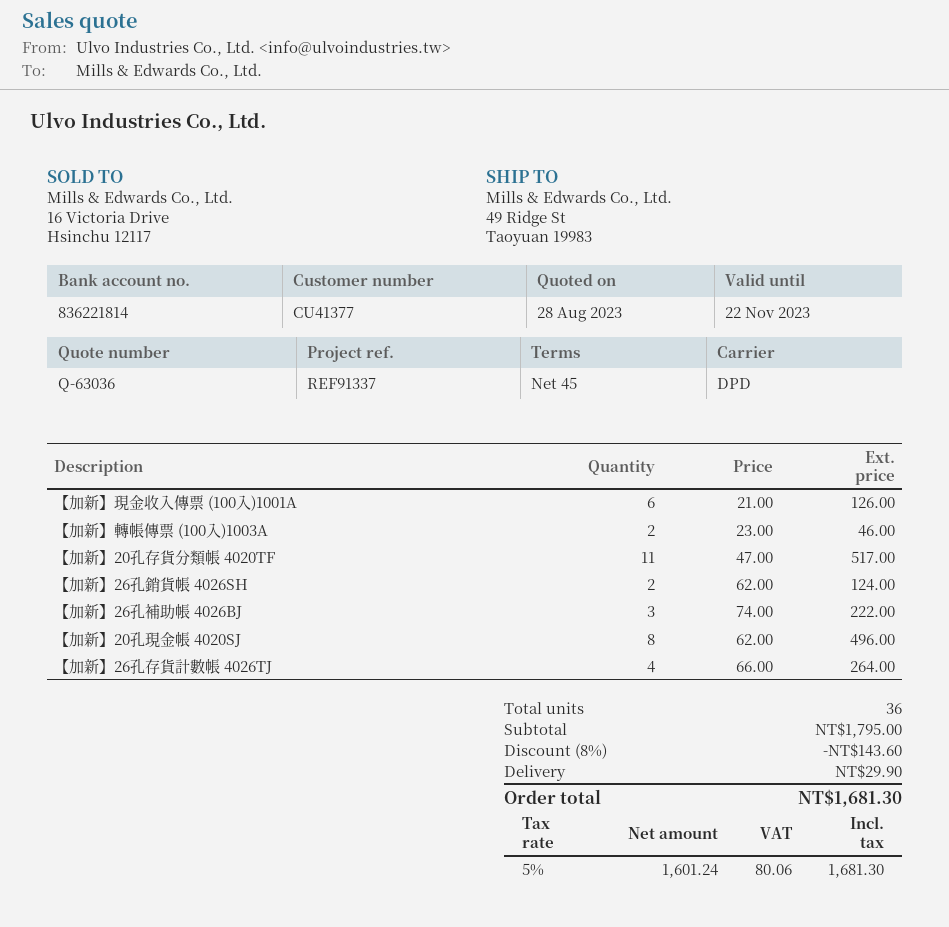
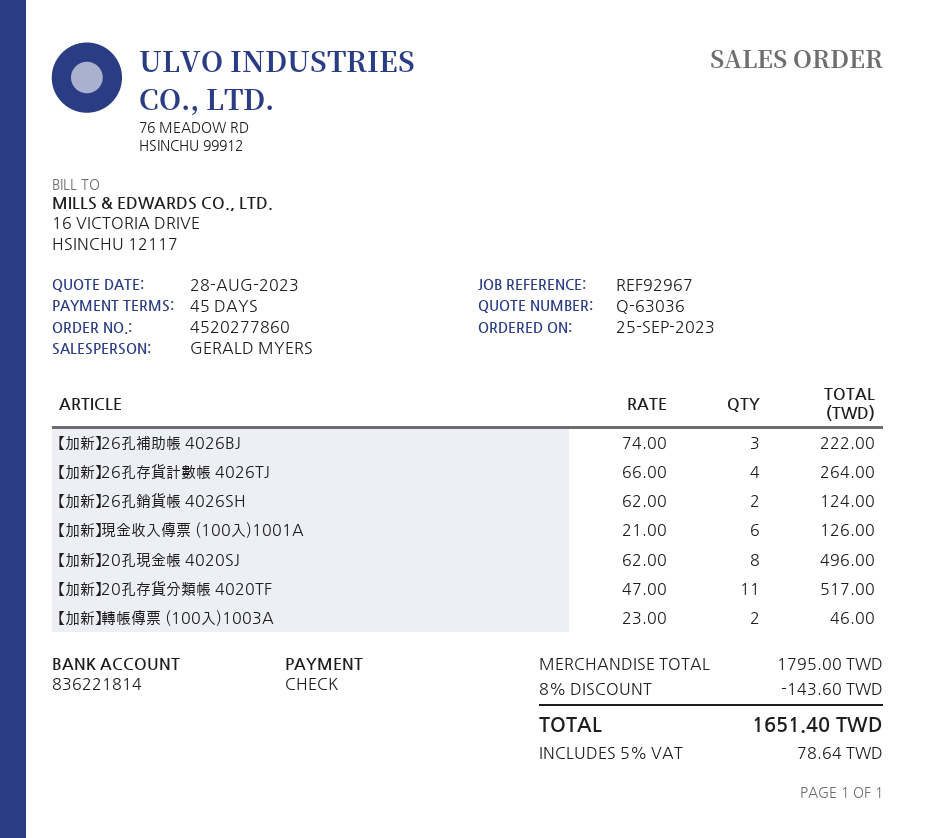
reference: REF91337 -> REF92967
shipping: 29.90 -> none
tax: 5% = 80.06 -> 5% = 78.64
total: 1681.30 -> 1651.40

